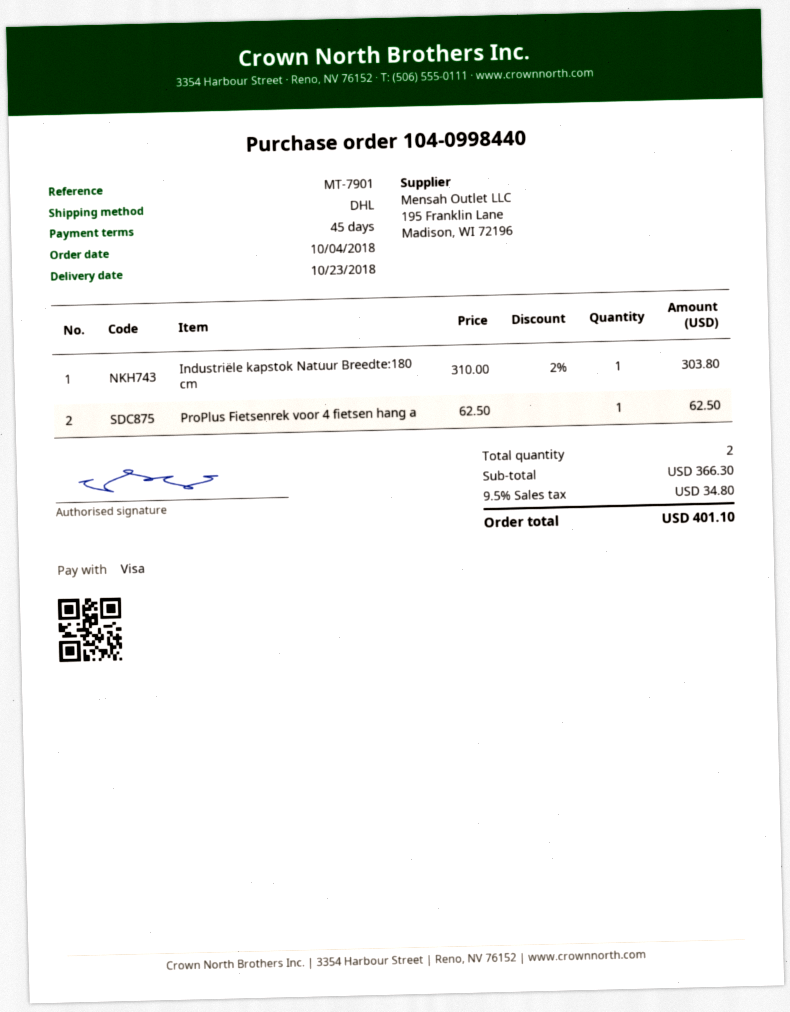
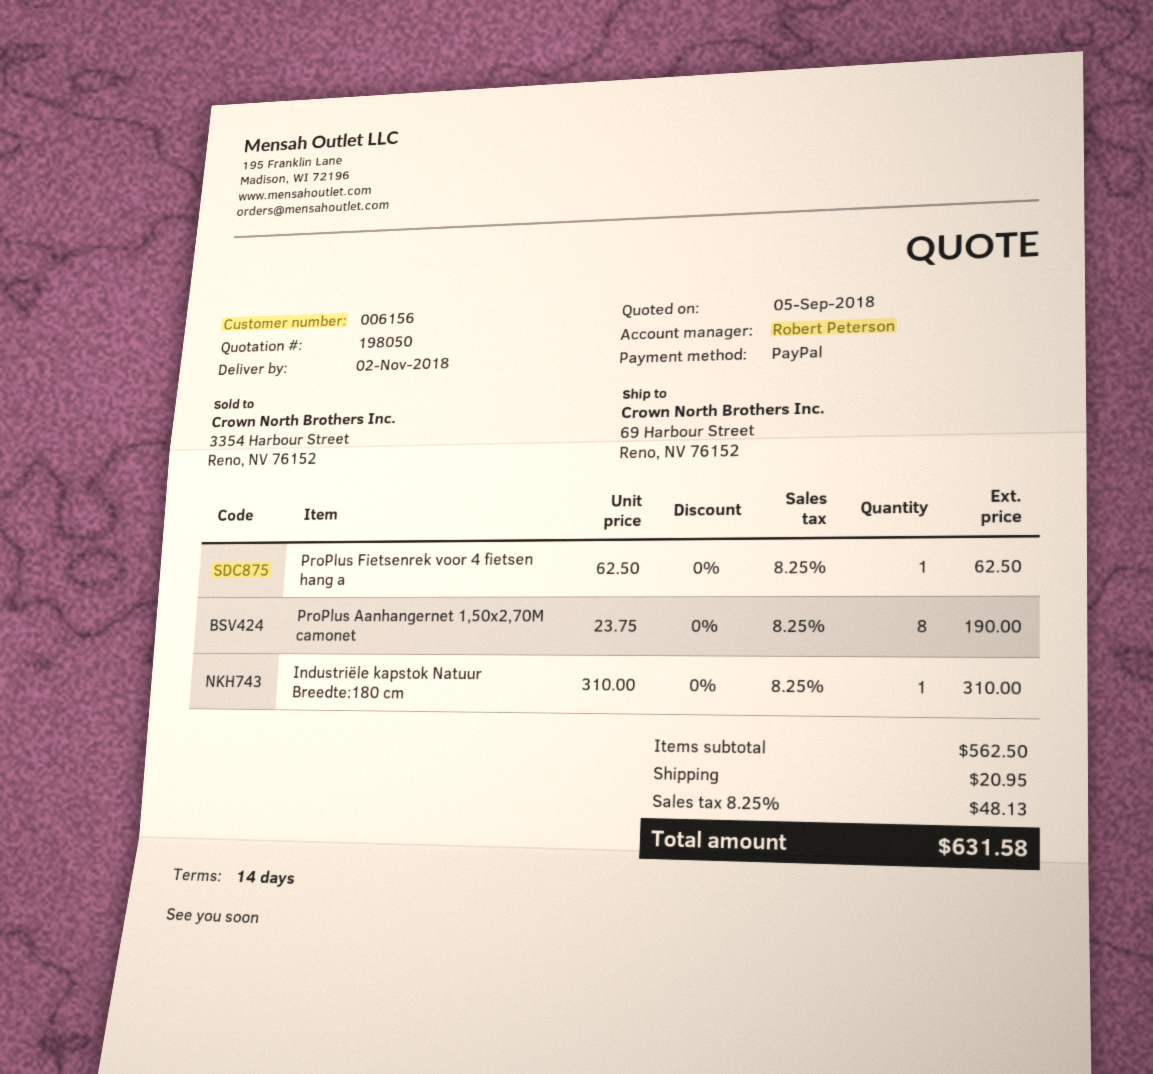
delivery date: 2018-10-23 -> 2018-11-02
payment terms: 45 days -> 14 days
payment method: Visa -> PayPal
Industriële kapstok Natuur Breedte:180 cm: 1 x 310.00 - 2% = 303.80 -> 1 x 310.00 = 310.00
ProPlus Aanhangernet 1,50x2,70M camonet: none -> 8 x 23.75 = 190.00
subtotal: 366.30 -> 562.50
shipping: none -> 20.95
tax: 9.5% = 34.80 -> 8.25% = 48.13
total: 401.10 -> 631.58

